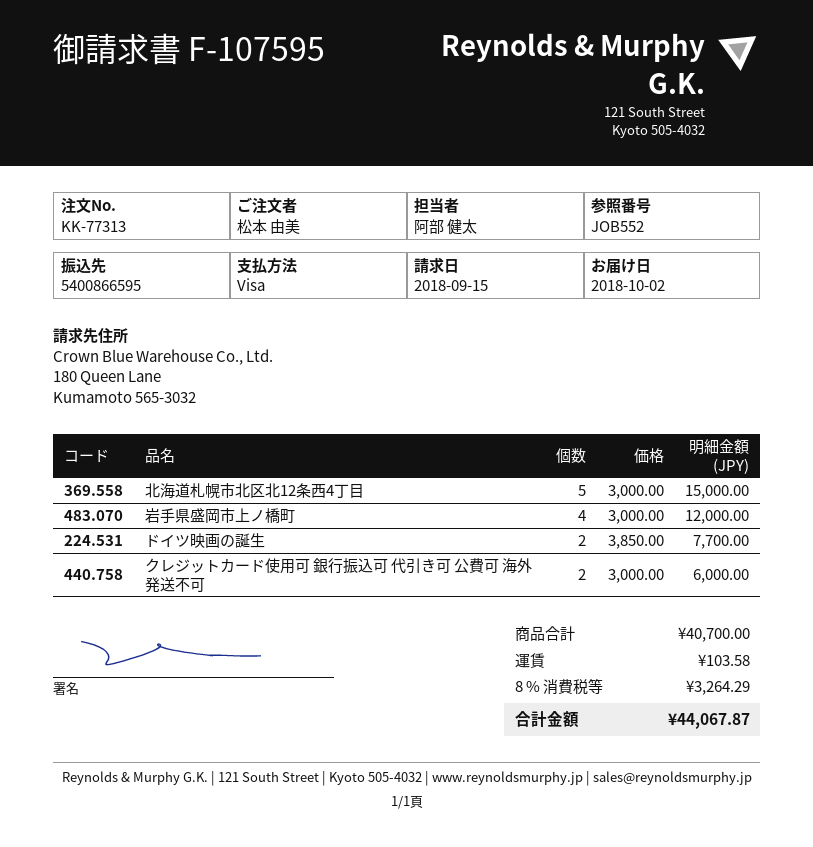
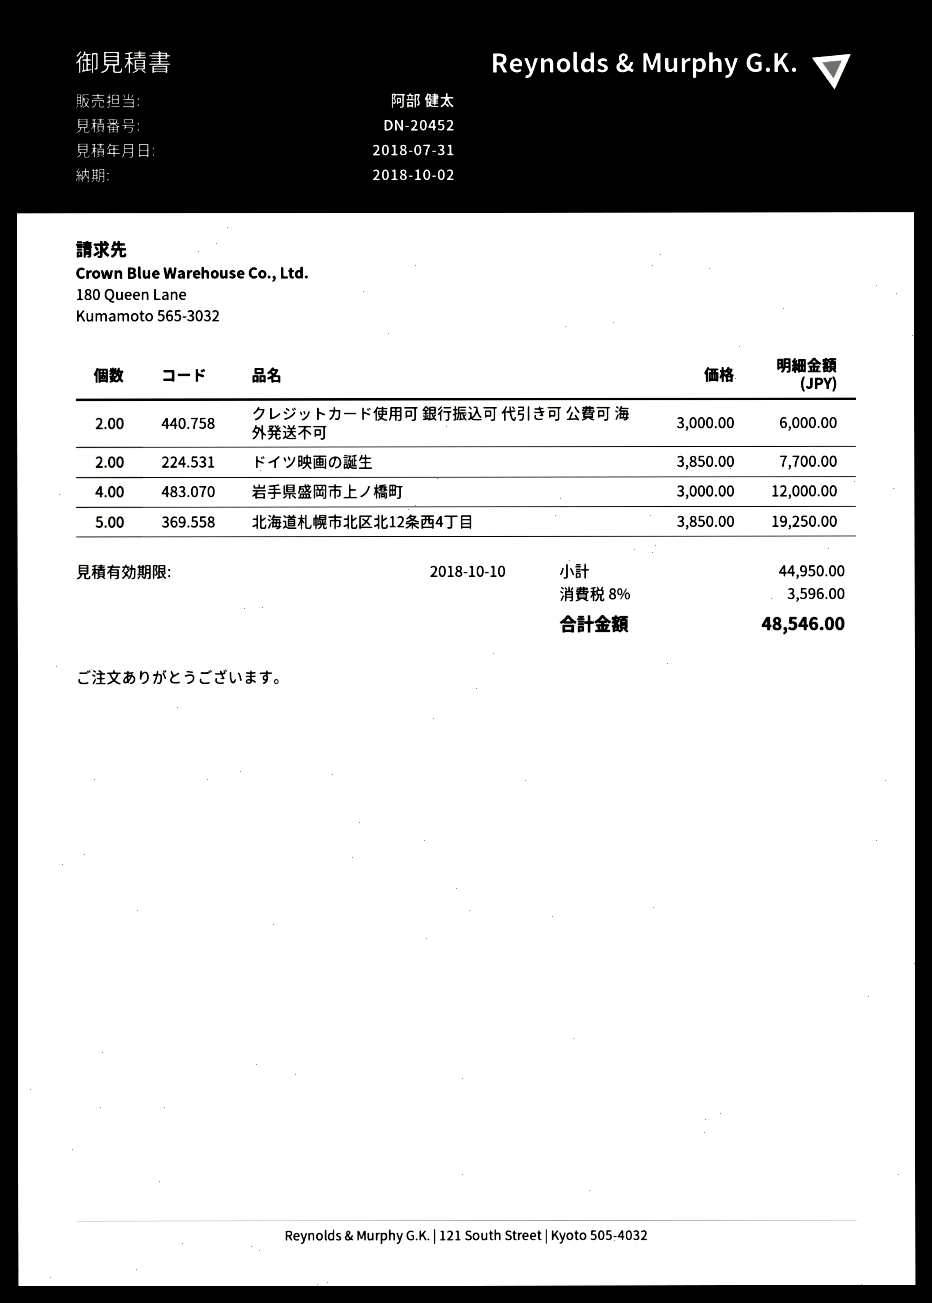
北海道札幌市北区北12条西4丁目: 5 x 3000.00 = 15000.00 -> 5 x 3850.00 = 19250.00
subtotal: 40700.00 -> 44950.00
shipping: 103.58 -> none
tax: 8% = 3264.29 -> 8% = 3596.00
total: 44067.87 -> 48546.00

